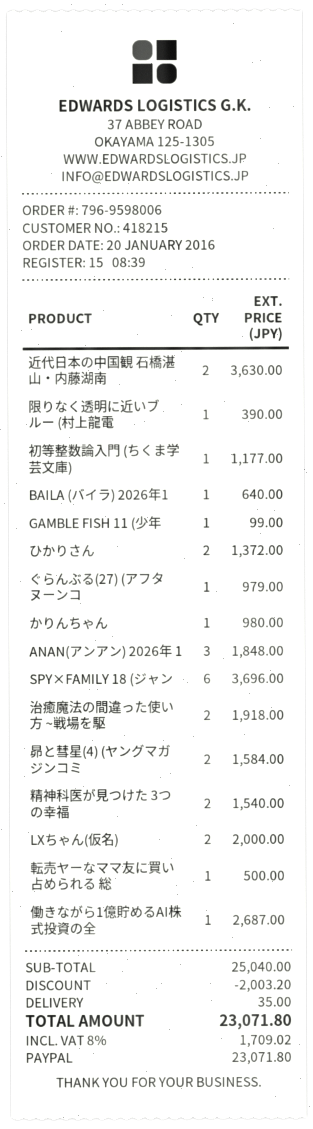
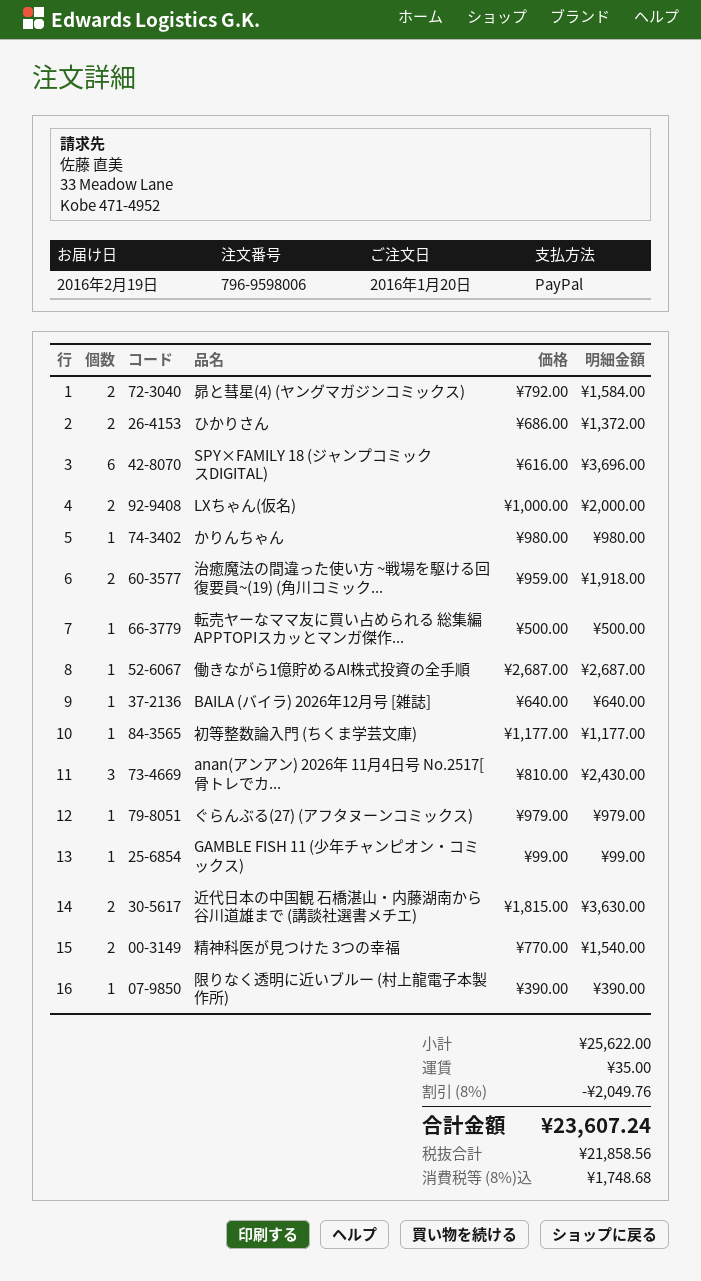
ANAN(アンアン) 2026年 1: 3 for 1848.00 -> 3 for 2430.00
subtotal: 25040.00 -> 25622.00
discount: 2003.20 -> 2049.76
tax: 8% = 1709.02 -> 8% = 1748.68
total: 23071.80 -> 23607.24

